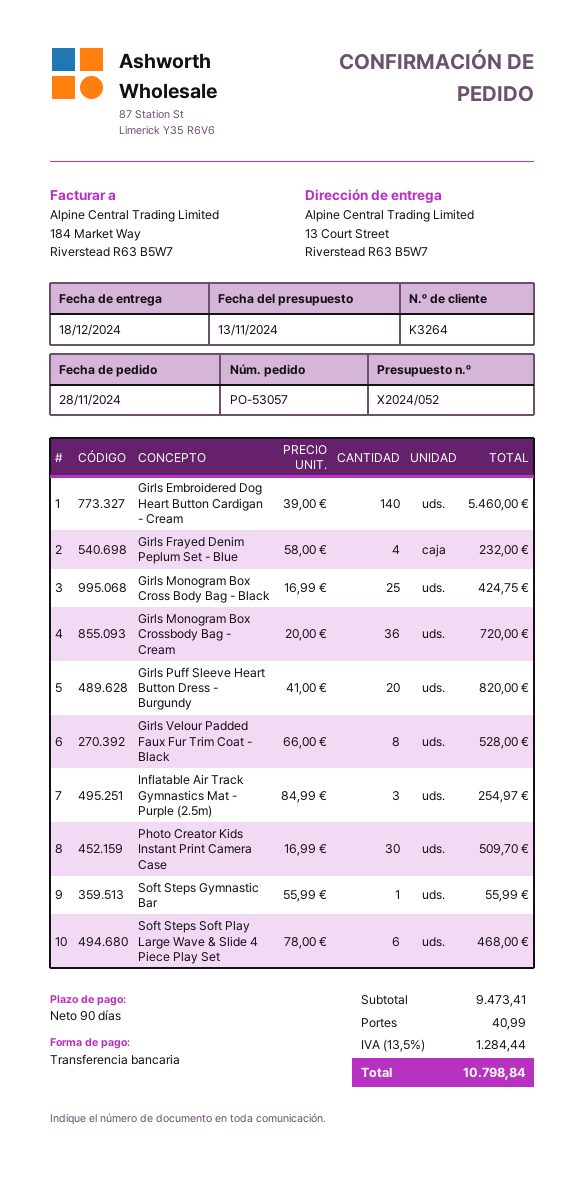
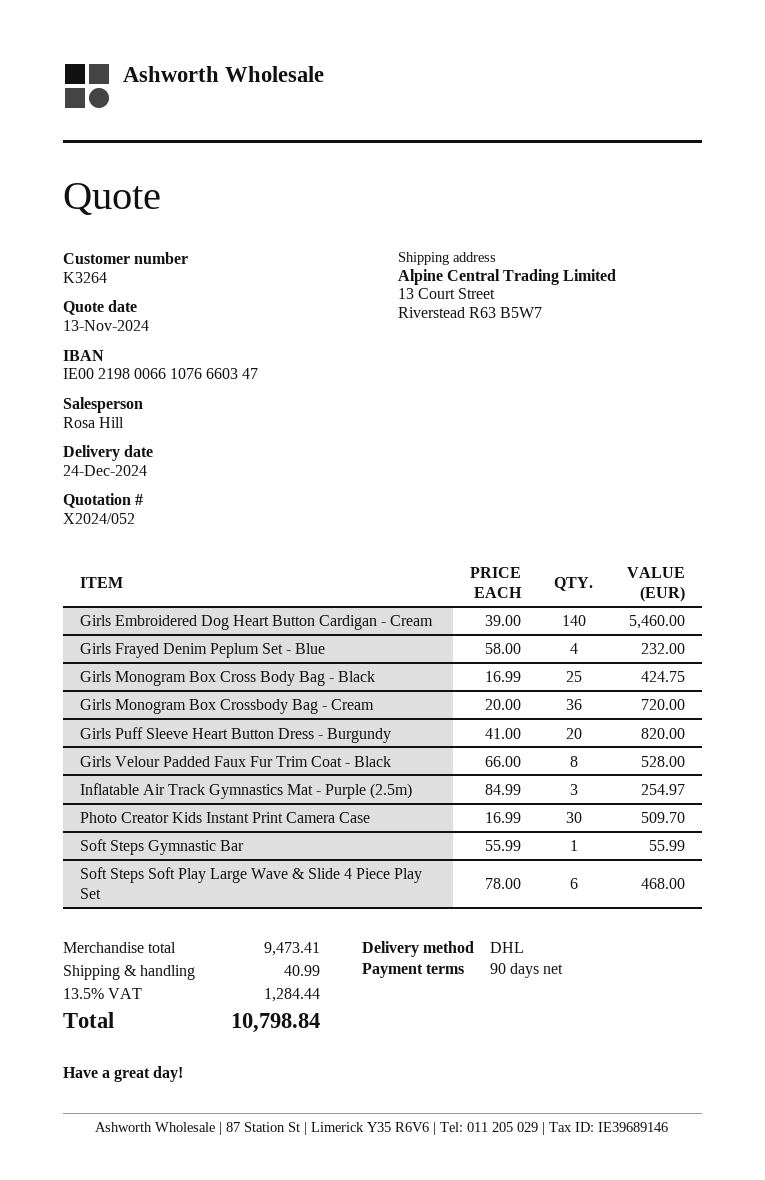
delivery date: 2024-12-18 -> 2024-12-24

